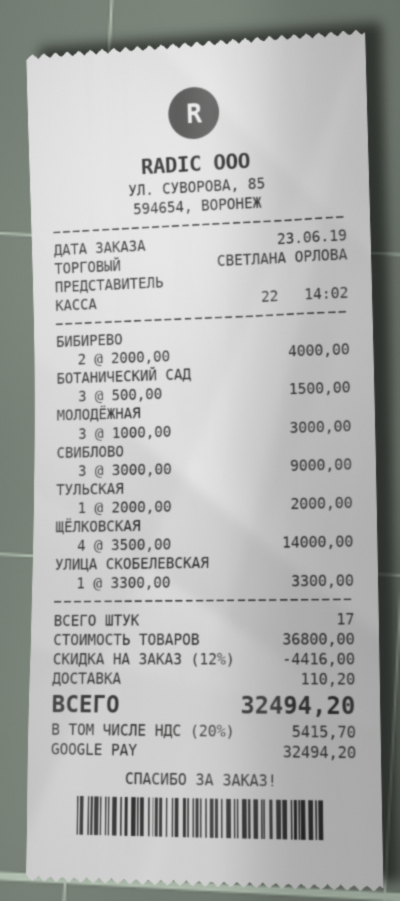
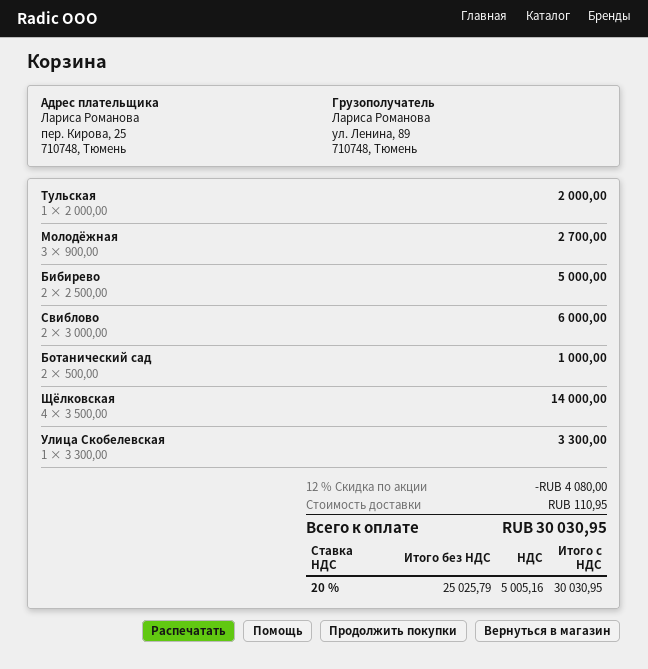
БИБИРЕВО: 2 x 2000.00 = 4000.00 -> 2 x 2500.00 = 5000.00
БОТАНИЧЕСКИЙ САД: 3 x 500.00 = 1500.00 -> 2 x 500.00 = 1000.00
МОЛОДЁЖНАЯ: 3 x 1000.00 = 3000.00 -> 3 x 900.00 = 2700.00
СВИБЛОВО: 3 x 3000.00 = 9000.00 -> 2 x 3000.00 = 6000.00
discount: 12% = 4416.00 -> 12% = 4080.00
shipping: 110.20 -> 110.95
tax: 20% = 5415.70 -> 20% = 5005.16
total: 32494.20 -> 30030.95

